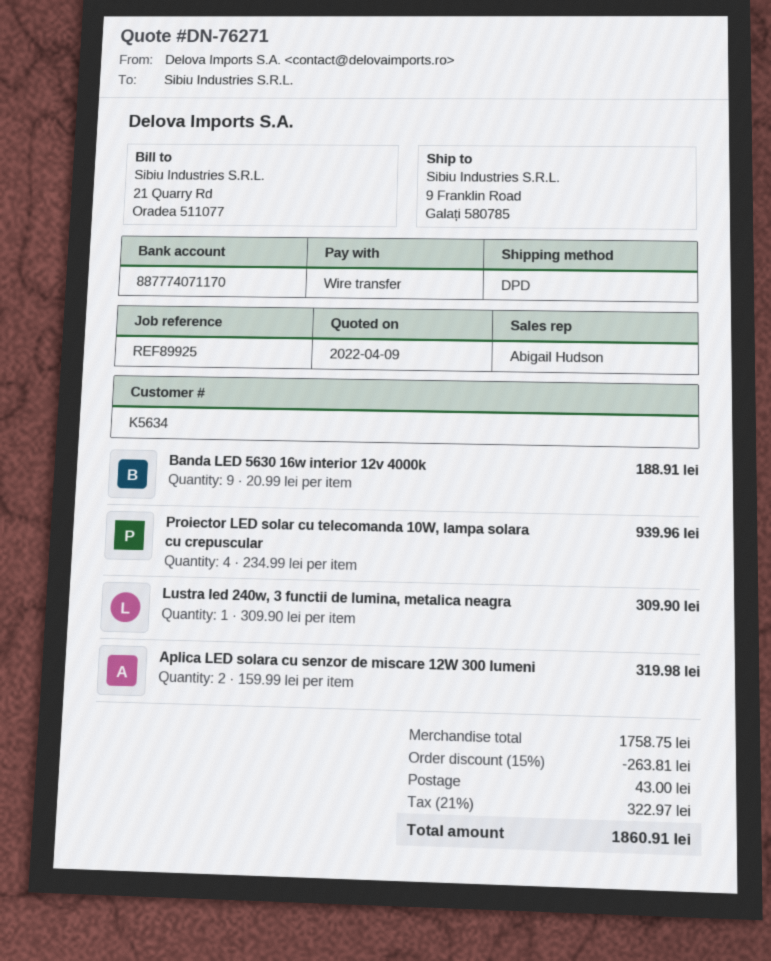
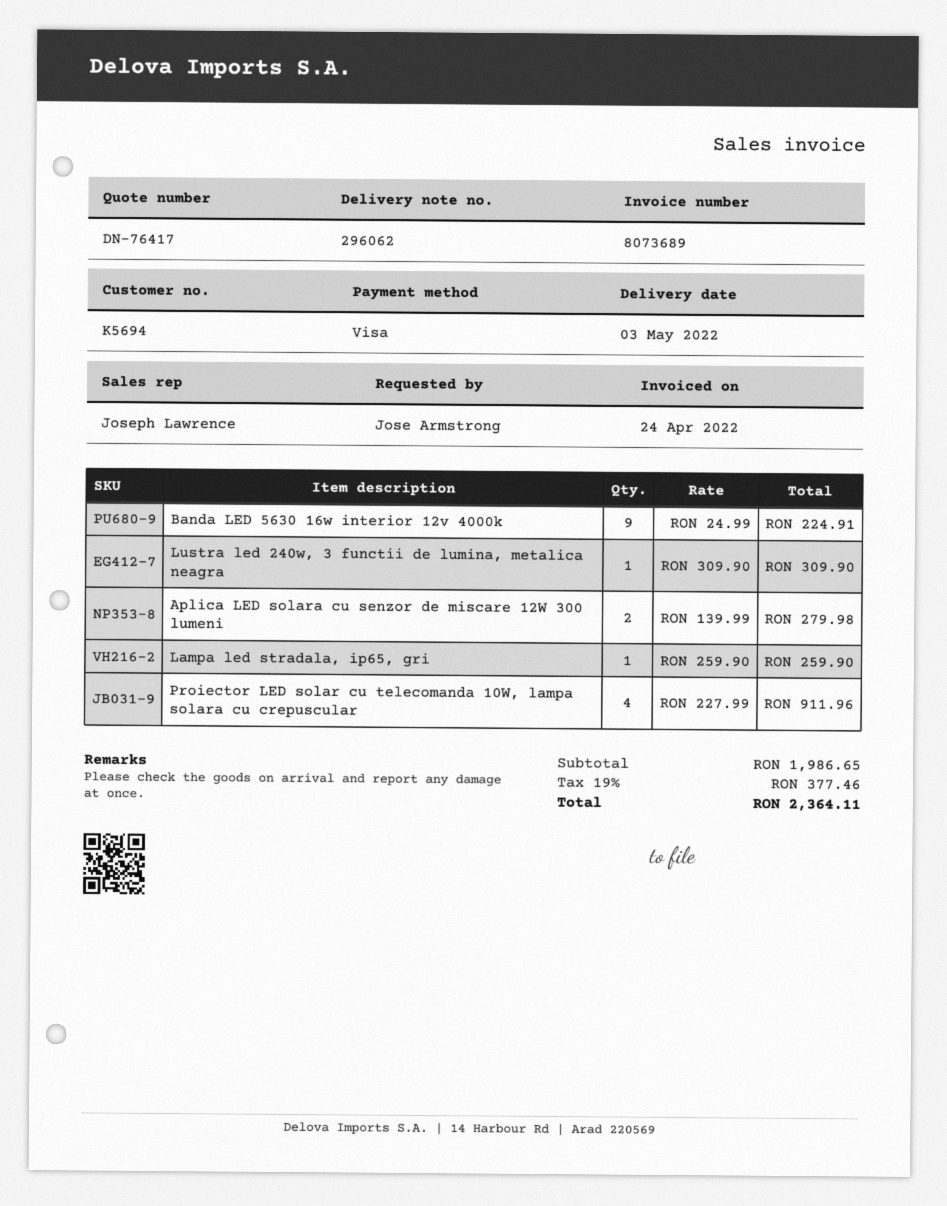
quote number: DN-76271 -> DN-76417
customer number: K5634 -> K5694
sales rep: Abigail Hudson -> Joseph Lawrence
payment method: bank transfer -> Visa
Banda LED 5630 16w interior 12v 4000k: 9 x 20.99 = 188.91 -> 9 x 24.99 = 224.91
Proiector LED solar cu telecomanda 10W, lampa solara cu crepuscular: 4 x 234.99 = 939.96 -> 4 x 227.99 = 911.96
Aplica LED solara cu senzor de miscare 12W 300 lumeni: 2 x 159.99 = 319.98 -> 2 x 139.99 = 279.98
Lampa led stradala, ip65, gri: none -> 1 x 259.90 = 259.90
subtotal: 1758.75 -> 1986.65
discount: 15% = 263.81 -> none
shipping: 43.00 -> none
tax: 21% = 322.97 -> 19% = 377.46
total: 1860.91 -> 2364.11

